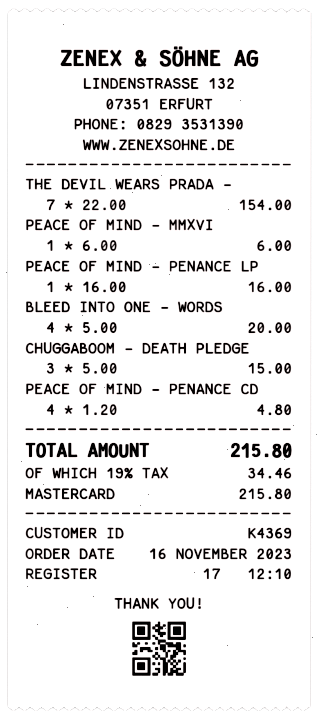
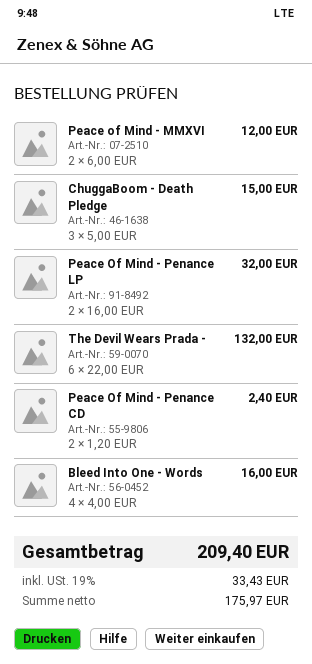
THE DEVIL WEARS PRADA -: 7 x 22.00 = 154.00 -> 6 x 22.00 = 132.00
PEACE OF MIND - MMXVI: 1 x 6.00 = 6.00 -> 2 x 6.00 = 12.00
PEACE OF MIND - PENANCE LP: 1 x 16.00 = 16.00 -> 2 x 16.00 = 32.00
BLEED INTO ONE - WORDS: 4 x 5.00 = 20.00 -> 4 x 4.00 = 16.00
PEACE OF MIND - PENANCE CD: 4 x 1.20 = 4.80 -> 2 x 1.20 = 2.40
tax: 19% = 34.46 -> 19% = 33.43
total: 215.80 -> 209.40

